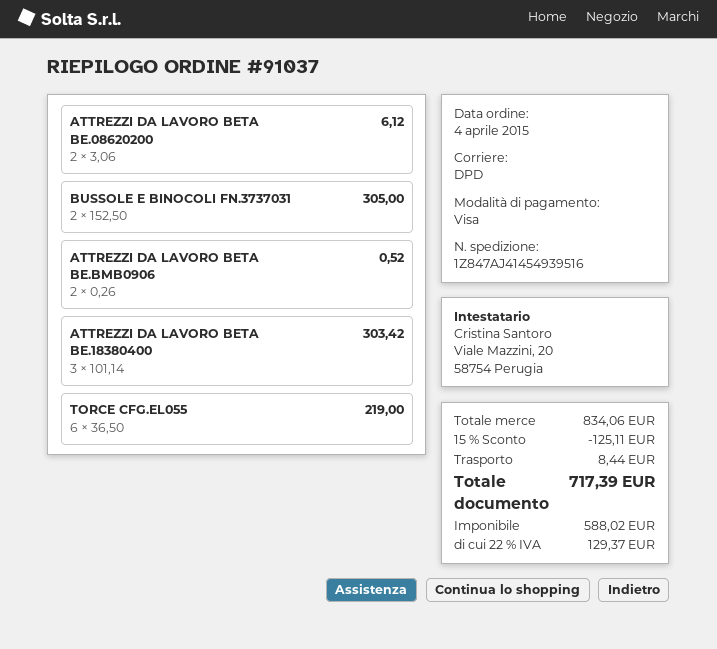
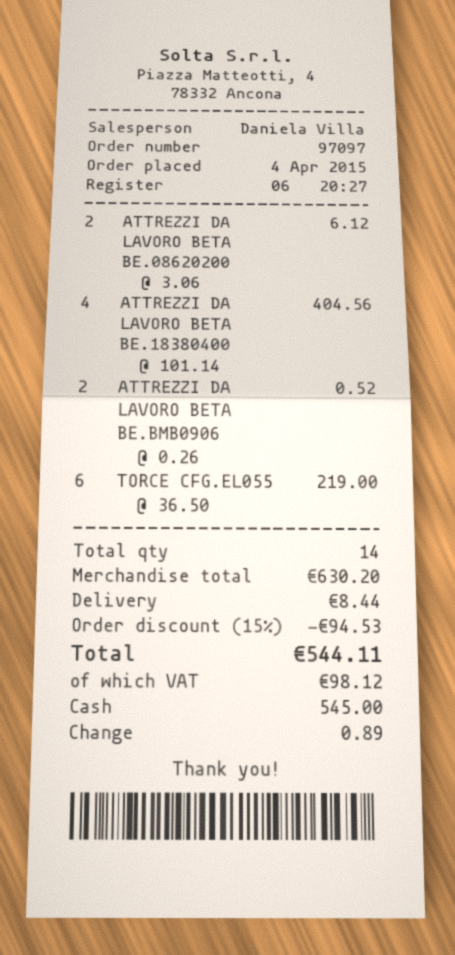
order number: 91037 -> 97097
payment method: Visa -> cash
BUSSOLE E BINOCOLI FN.3737031: 2 x 152.50 = 305.00 -> none
ATTREZZI DA LAVORO BETA BE.18380400: 3 x 101.14 = 303.42 -> 4 x 101.14 = 404.56
subtotal: 834.06 -> 630.20
discount: 15% = 125.11 -> 15% = 94.53
tax: 129.37 -> 98.12
total: 717.39 -> 544.11

